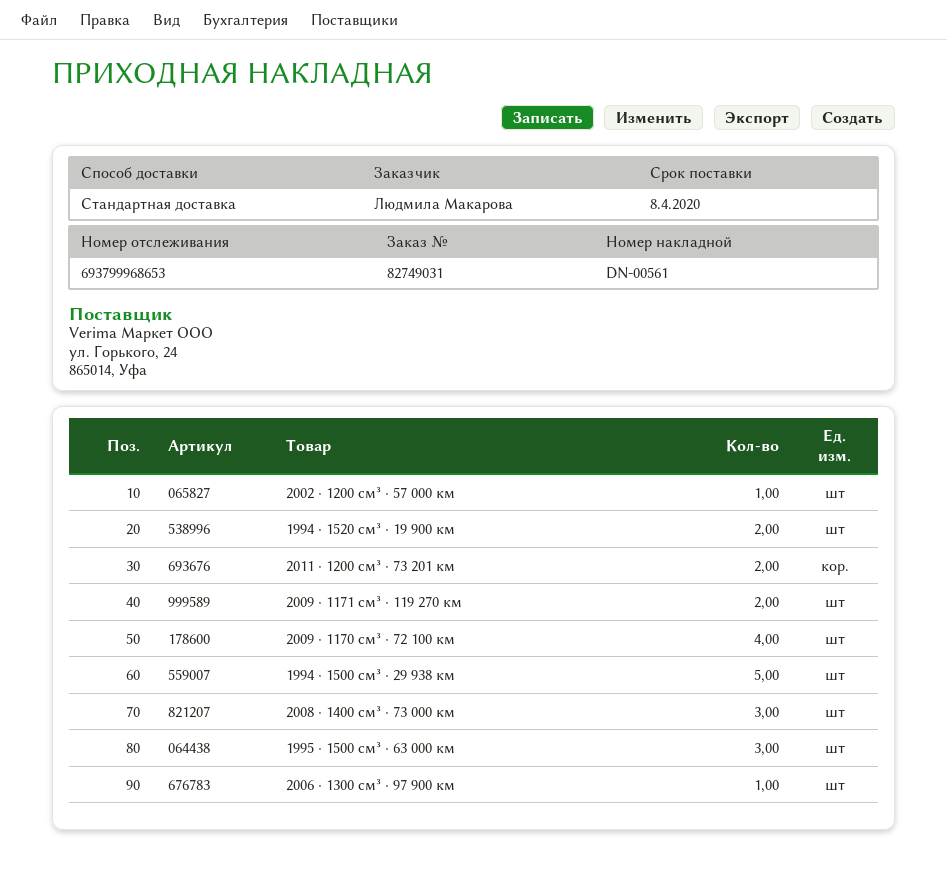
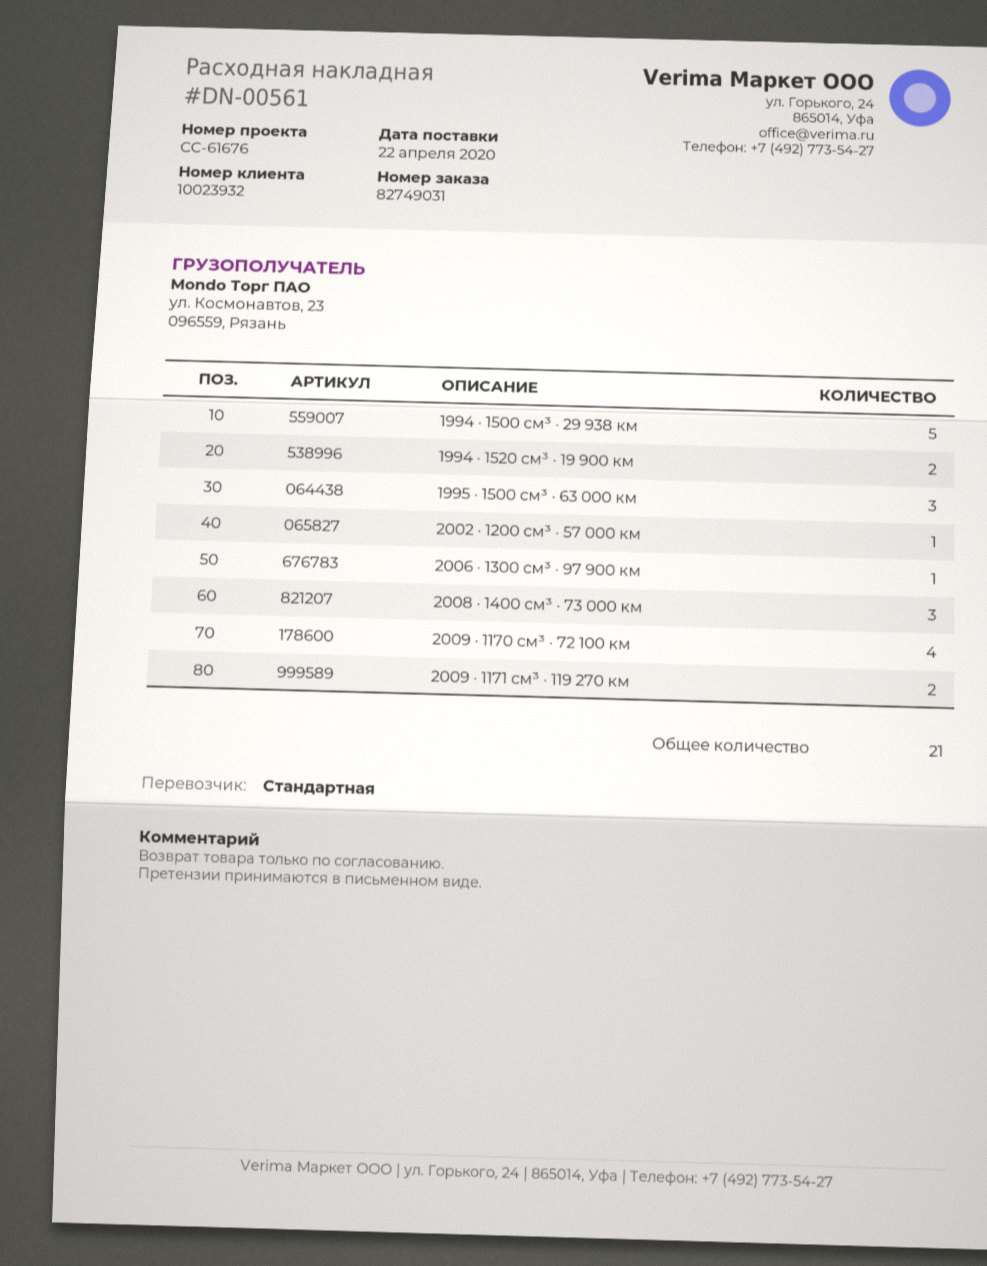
delivery date: 2020-04-08 -> 2020-04-22
2011 · 1200 см³ · 73 201 км: 2 -> none

